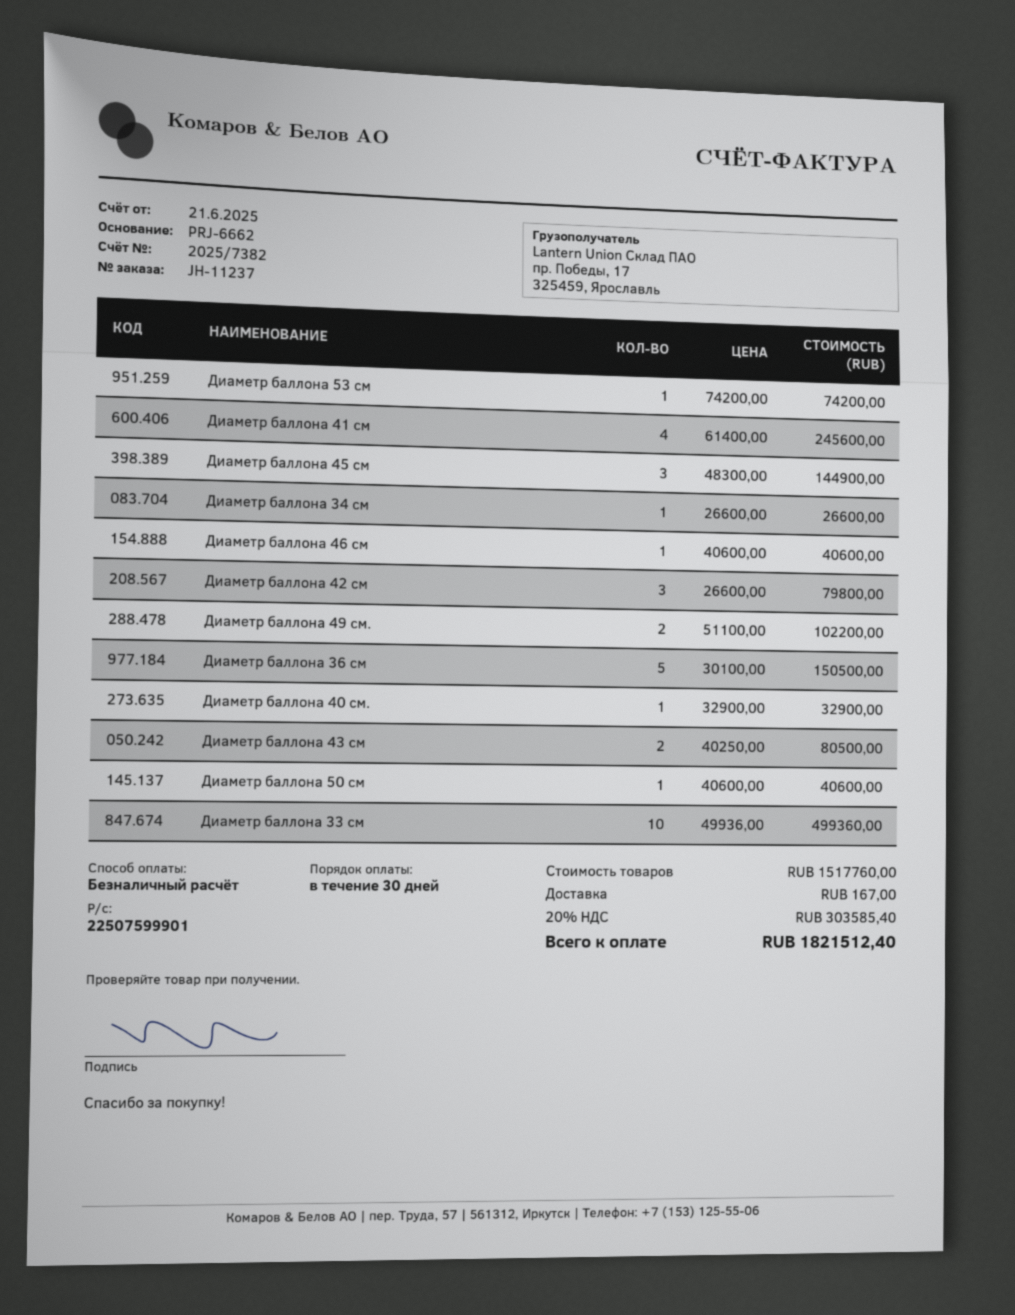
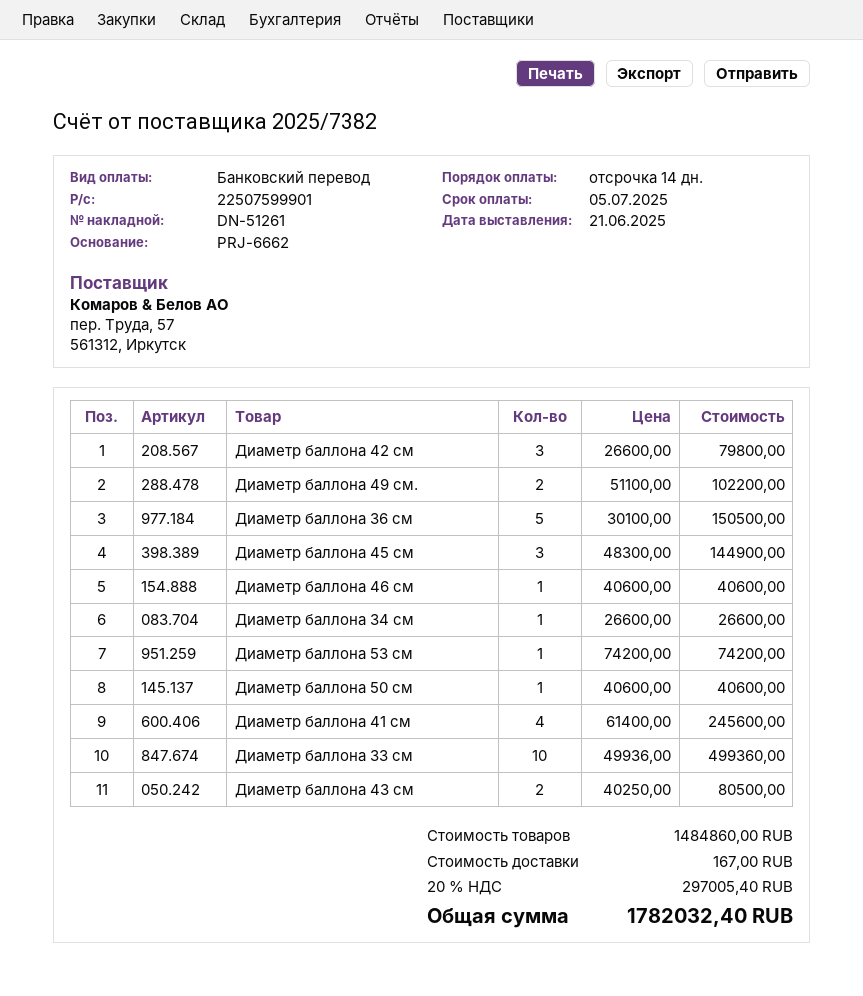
payment terms: 30 days -> 14 days
Диаметр баллона 40 см.: 1 x 32900.00 = 32900.00 -> none
subtotal: 1517760.00 -> 1484860.00
tax: 20% = 303585.40 -> 20% = 297005.40
total: 1821512.40 -> 1782032.40

